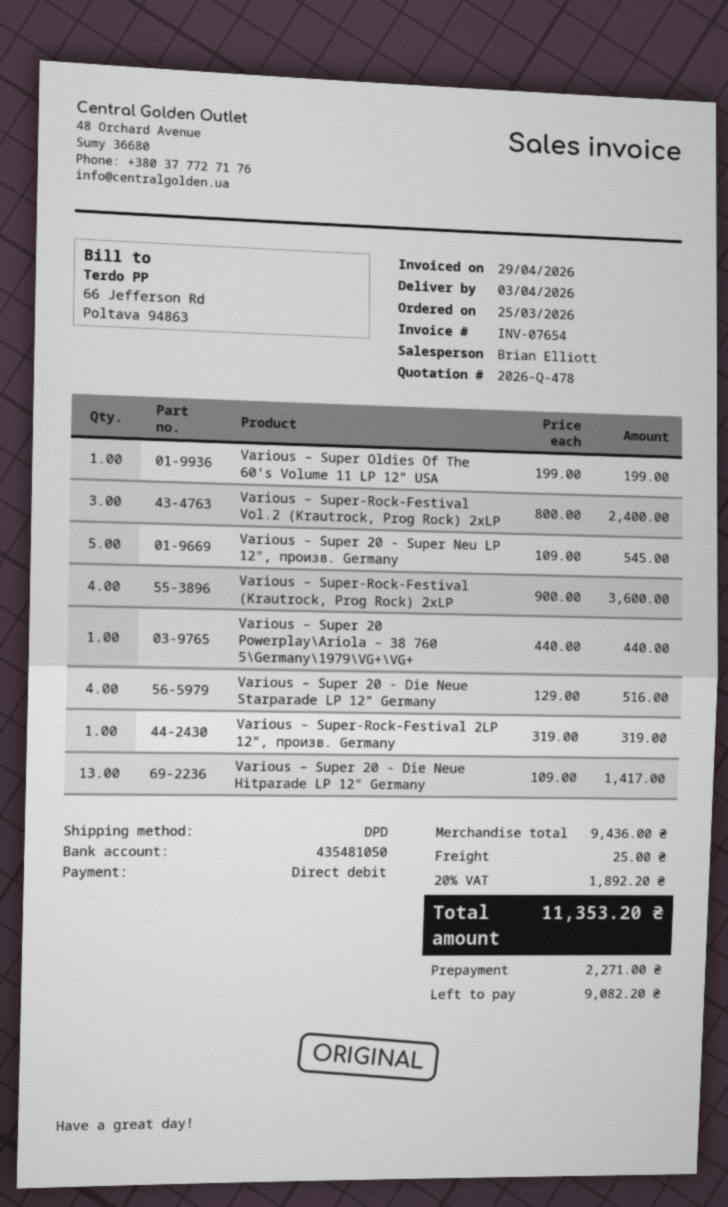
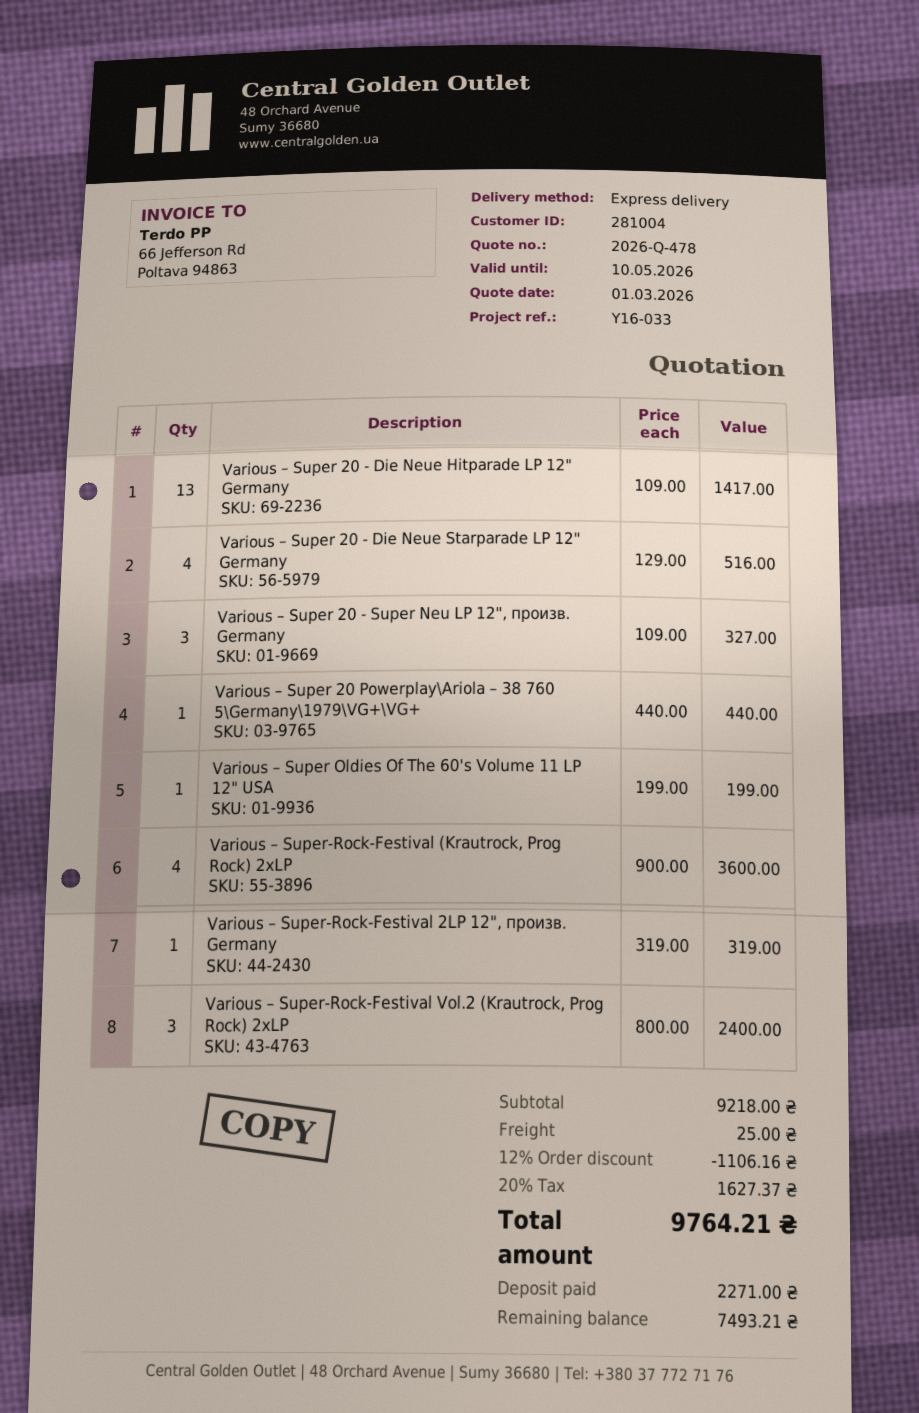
shipping method: DPD -> express
Various – Super 20 - Super Neu LP 12", произв. Germany: 5 x 109.00 = 545.00 -> 3 x 109.00 = 327.00
subtotal: 9436.00 -> 9218.00
discount: none -> 12% = 1106.16
tax: 20% = 1892.20 -> 20% = 1627.37
total: 11353.20 -> 9764.21
balance: 9082.20 -> 7493.21

